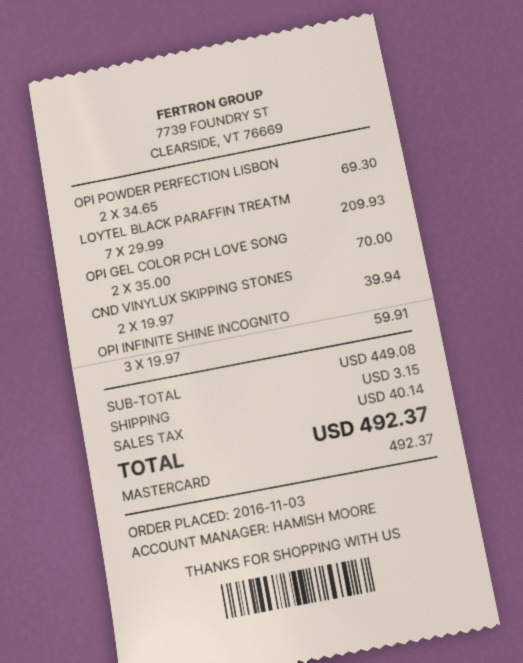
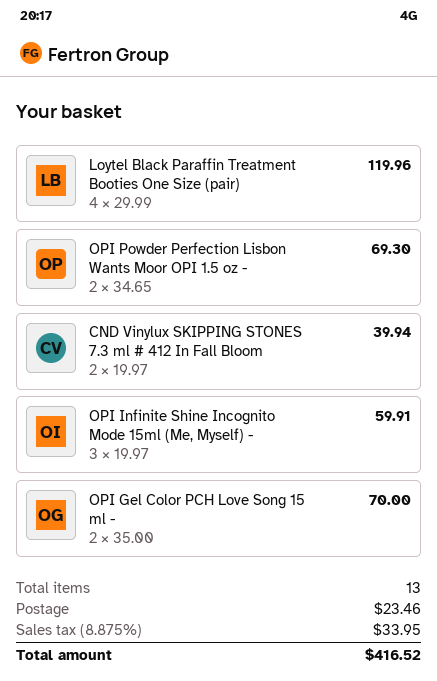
LOYTEL BLACK PARAFFIN TREATM: 7 x 29.99 = 209.93 -> 4 x 29.99 = 119.96
shipping: 3.15 -> 23.46
tax: 40.14 -> 33.95
total: 492.37 -> 416.52

